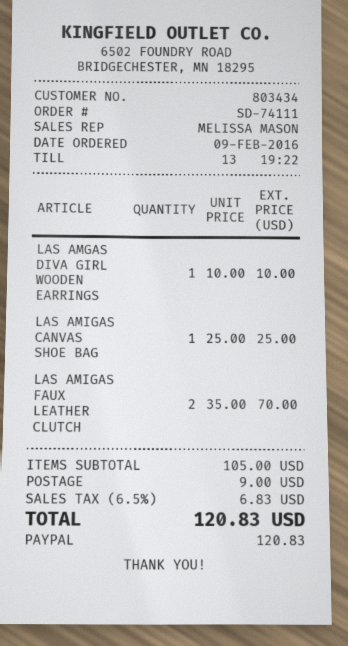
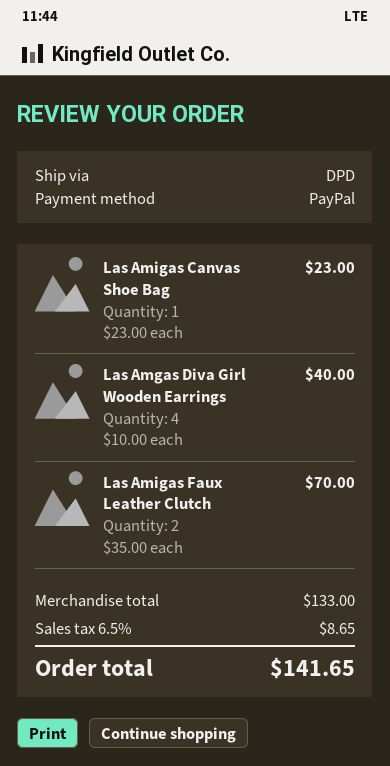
LAS AMGAS DIVA GIRL WOODEN EARRINGS: 1 x 10.00 = 10.00 -> 4 x 10.00 = 40.00
LAS AMIGAS CANVAS SHOE BAG: 1 x 25.00 = 25.00 -> 1 x 23.00 = 23.00
subtotal: 105.00 -> 133.00
shipping: 9.00 -> none
tax: 6.5% = 6.83 -> 6.5% = 8.65
total: 120.83 -> 141.65

